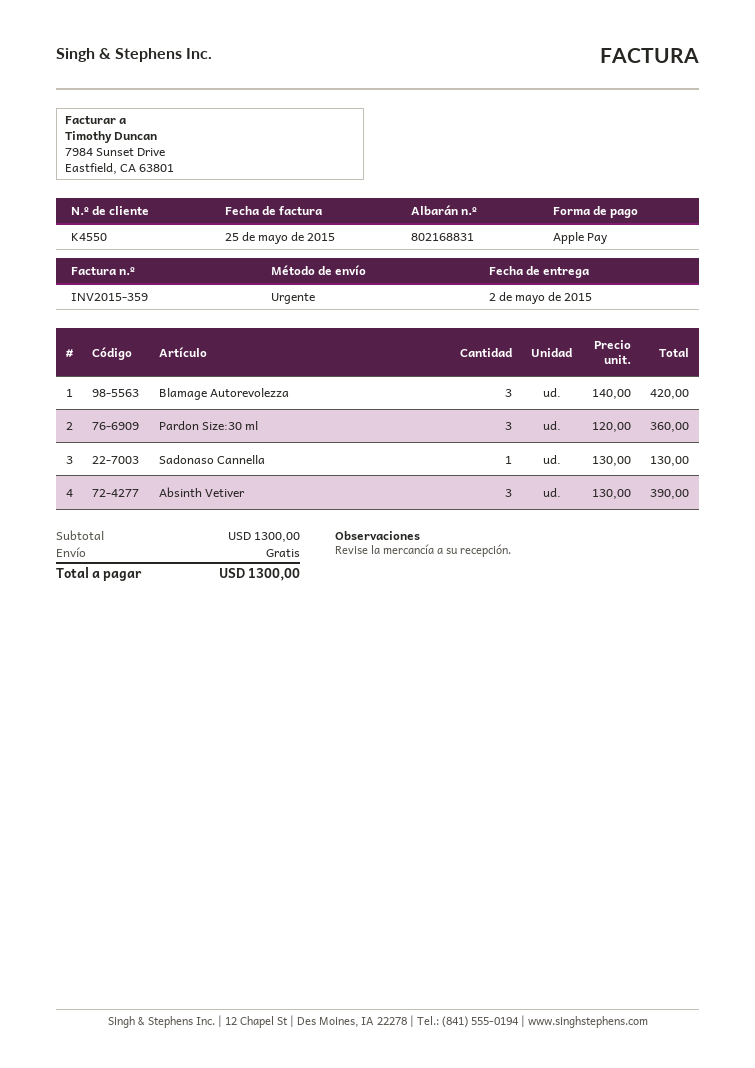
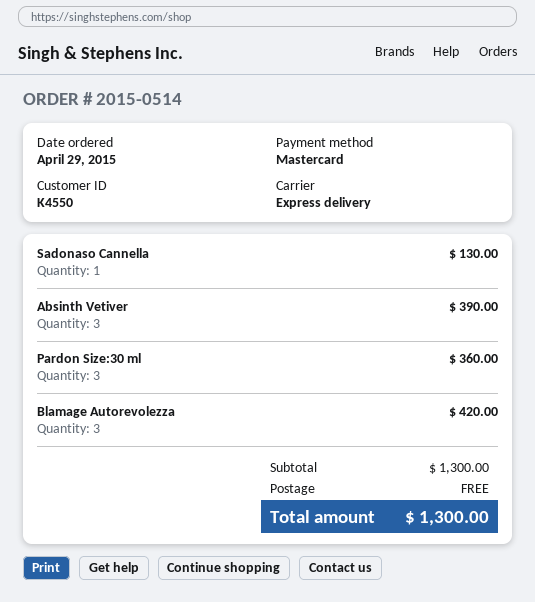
payment method: Apple Pay -> Mastercard

